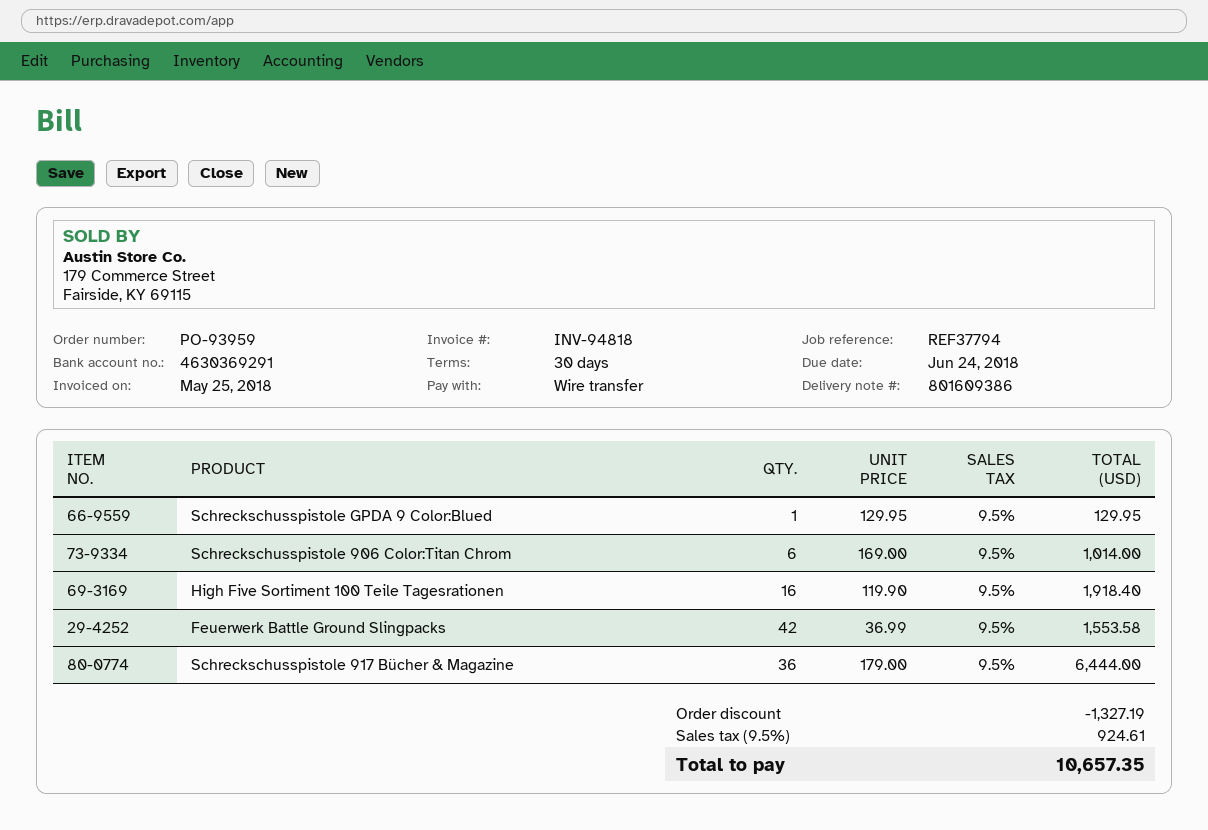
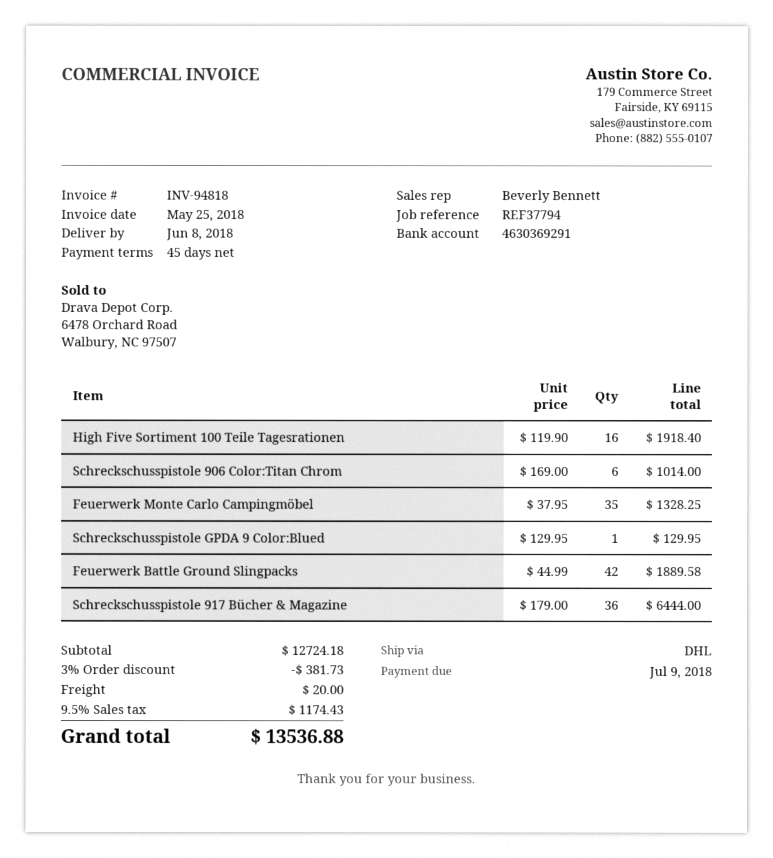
payment terms: 30 days -> 45 days
due date: 2018-06-24 -> 2018-07-09
Feuerwerk Battle Ground Slingpacks: 42 x 36.99 = 1553.58 -> 42 x 44.99 = 1889.58
Feuerwerk Monte Carlo Campingmöbel: none -> 35 x 37.95 = 1328.25
discount: 1327.19 -> 381.73
shipping: none -> 20.00
tax: 9.5% = 924.61 -> 9.5% = 1174.43
total: 10657.35 -> 13536.88

